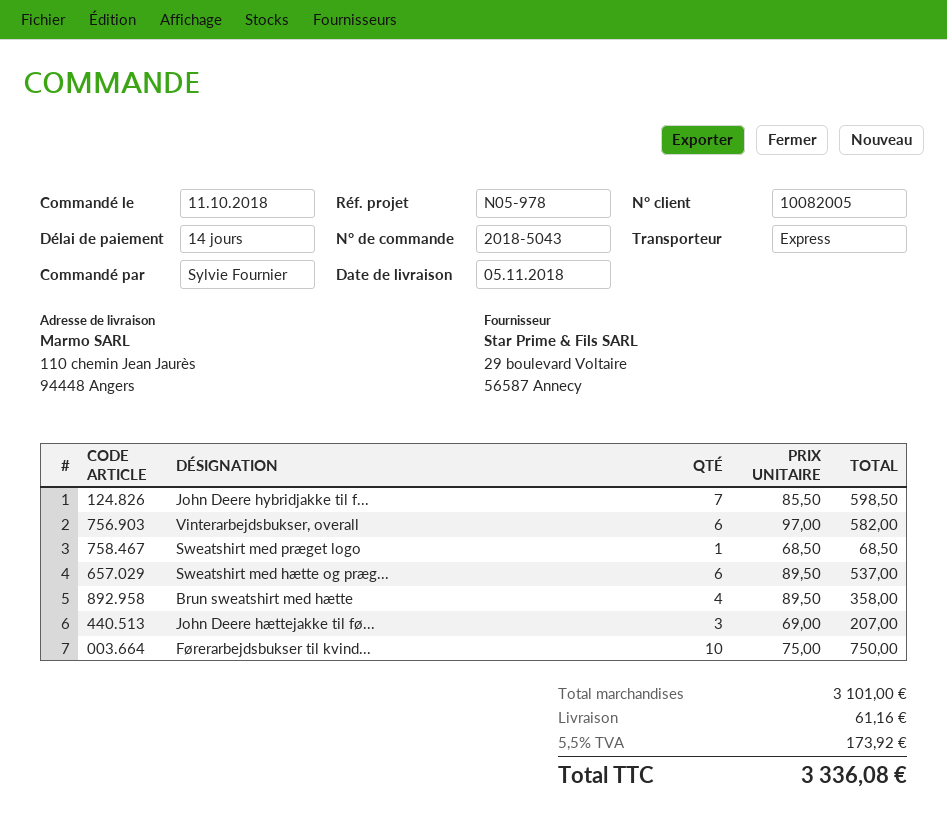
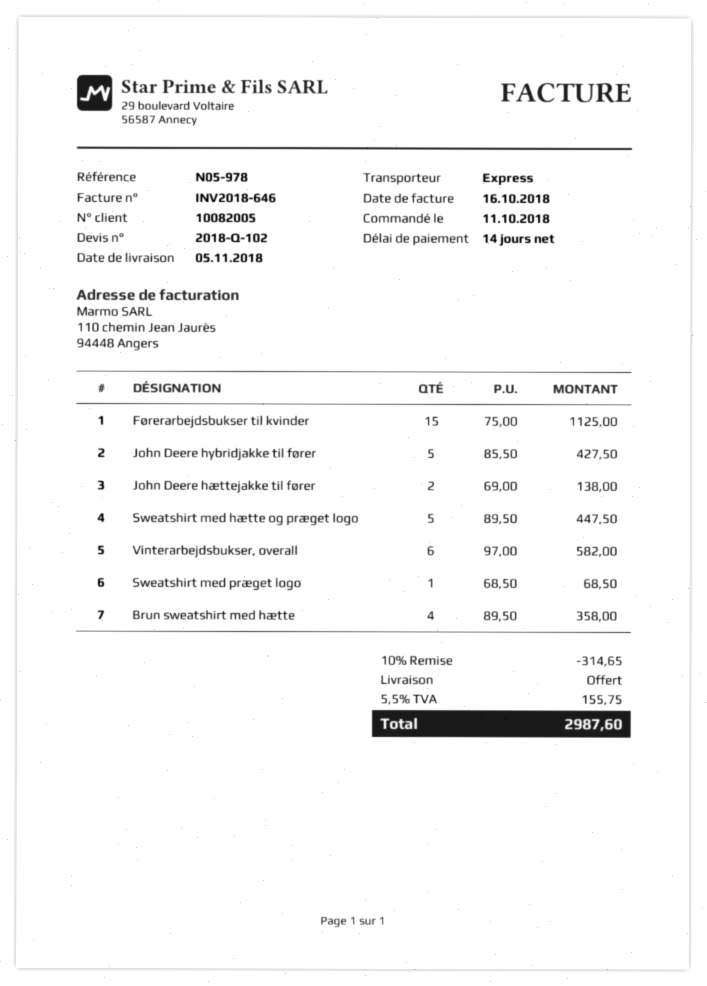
John Deere hybridjakke til f...: 7 x 85.50 = 598.50 -> 5 x 85.50 = 427.50
Sweatshirt med hætte og præg...: 6 x 89.50 = 537.00 -> 5 x 89.50 = 447.50
John Deere hættejakke til fø...: 3 x 69.00 = 207.00 -> 2 x 69.00 = 138.00
Førerarbejdsbukser til kvind...: 10 x 75.00 = 750.00 -> 15 x 75.00 = 1125.00
discount: none -> 10% = 314.65
shipping: 61.16 -> 0.00
tax: 5.5% = 173.92 -> 5.5% = 155.75
total: 3336.08 -> 2987.60

